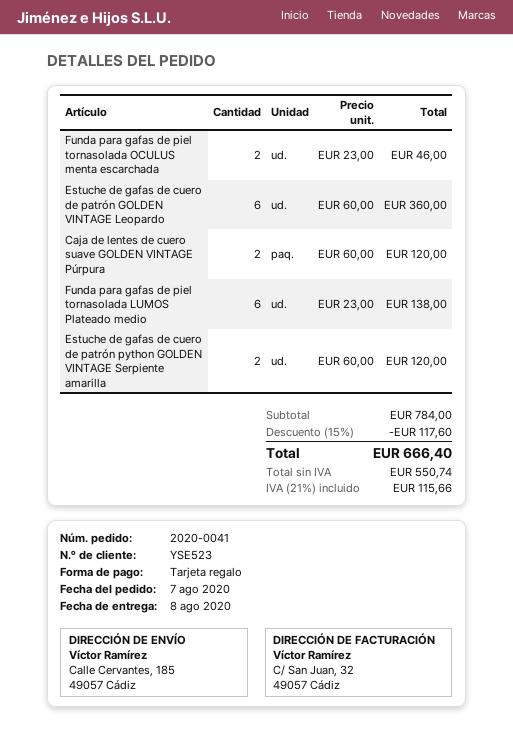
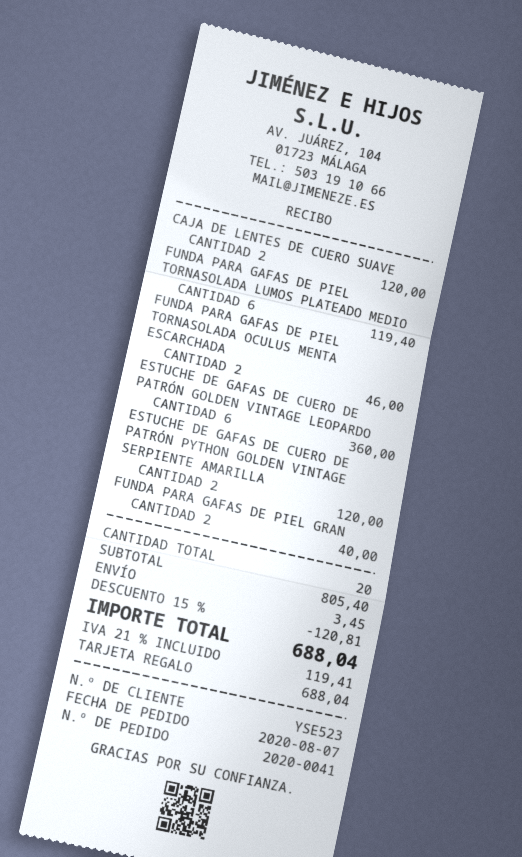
Funda para gafas de piel tornasolada LUMOS Plateado medio: 6 for 138.00 -> 6 for 119.40
FUNDA PARA GAFAS DE PIEL GRAN: none -> 2 for 40.00
subtotal: 784.00 -> 805.40
discount: 15% = 117.60 -> 15% = 120.81
shipping: none -> 3.45
tax: 21% = 115.66 -> 21% = 119.41
total: 666.40 -> 688.04

